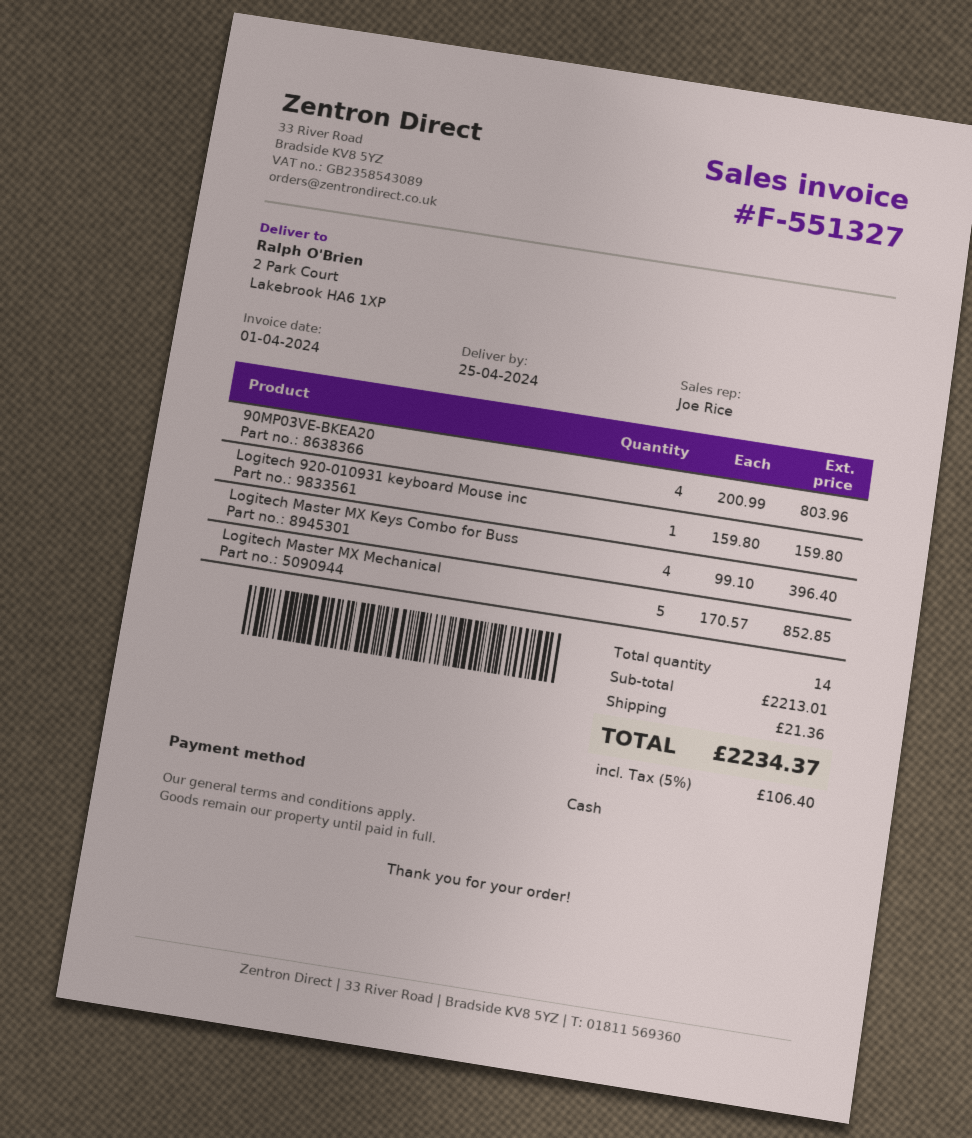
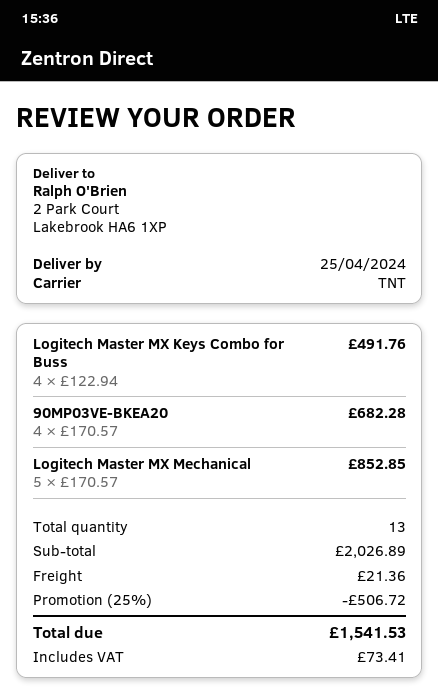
90MP03VE-BKEA20: 4 x 200.99 = 803.96 -> 4 x 170.57 = 682.28
Logitech 920-010931 keyboard Mouse inc: 1 x 159.80 = 159.80 -> none
Logitech Master MX Keys Combo for Buss: 4 x 99.10 = 396.40 -> 4 x 122.94 = 491.76
total quantity: 14 -> 13
subtotal: 2213.01 -> 2026.89
discount: none -> 25% = 506.72
tax: 106.40 -> 73.41
total: 2234.37 -> 1541.53

